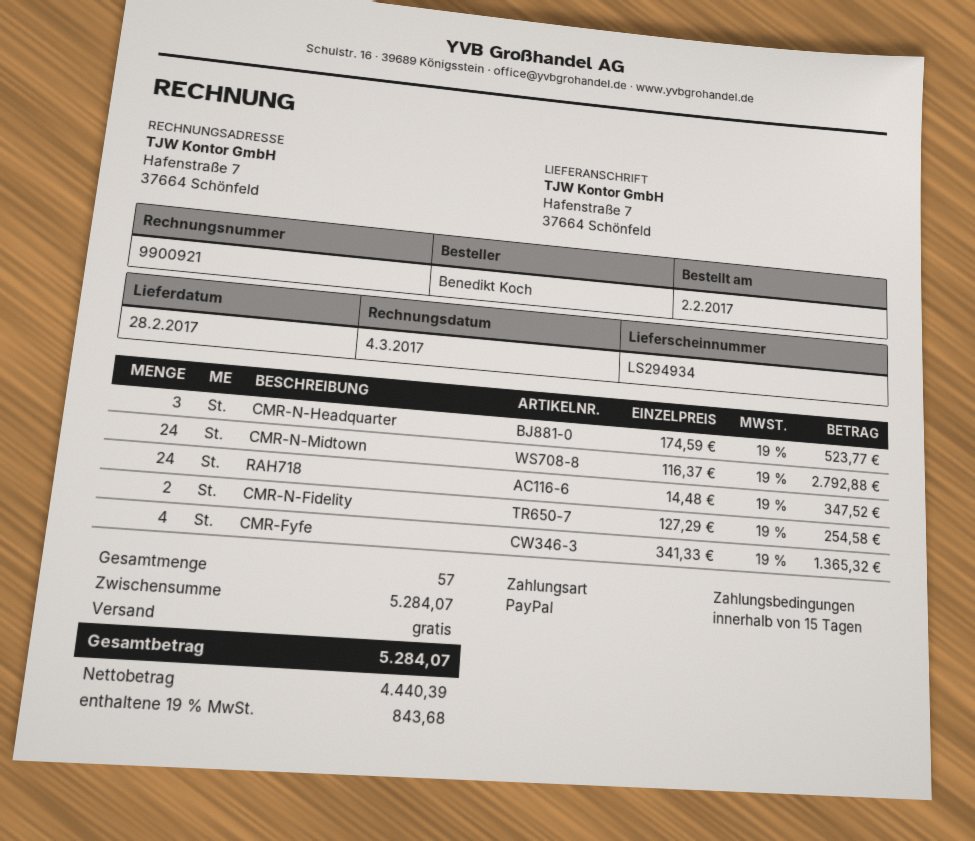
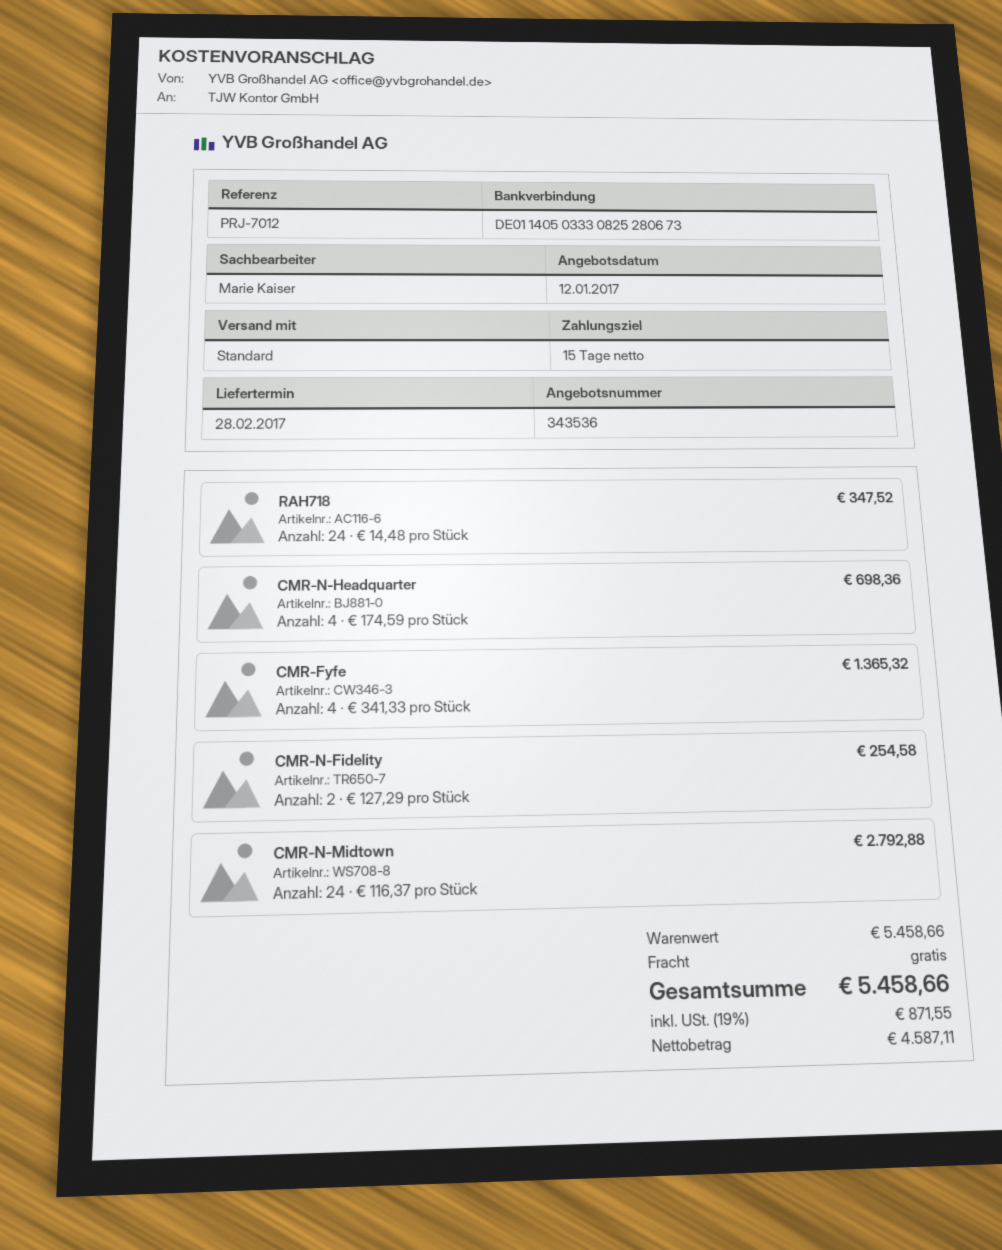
CMR-N-Headquarter: 3 x 174.59 = 523.77 -> 4 x 174.59 = 698.36
subtotal: 5284.07 -> 5458.66
net: 4440.39 -> 4587.11
tax: 19% = 843.68 -> 19% = 871.55
total: 5284.07 -> 5458.66

